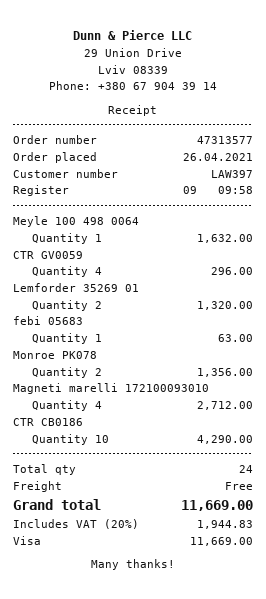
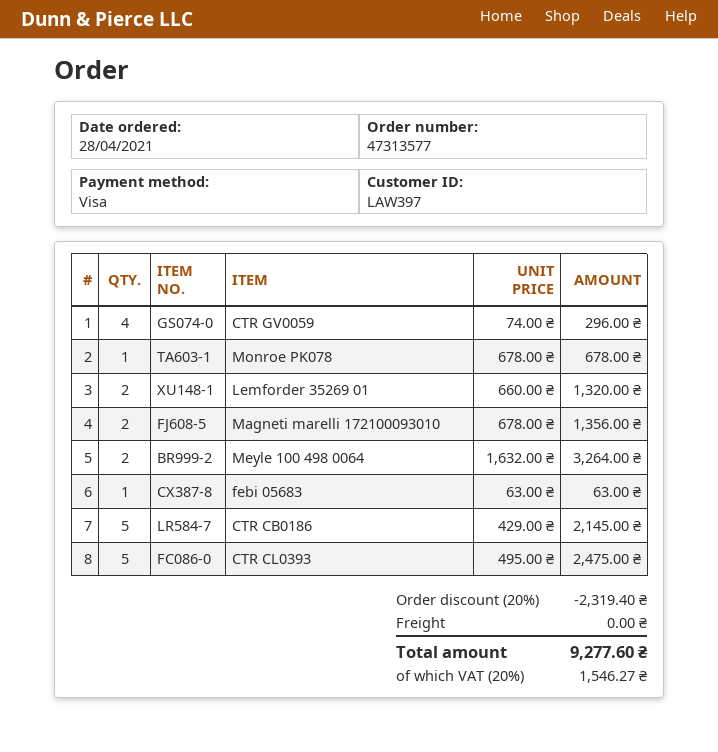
order date: 2021-04-26 -> 2021-04-28
Meyle 100 498 0064: 1 for 1632.00 -> 2 for 3264.00
Monroe PK078: 2 for 1356.00 -> 1 for 678.00
Magneti marelli 172100093010: 4 for 2712.00 -> 2 for 1356.00
CTR CB0186: 10 for 4290.00 -> 5 for 2145.00
CTR CL0393: none -> 5 for 2475.00
discount: none -> 20% = 2319.40
tax: 20% = 1944.83 -> 20% = 1546.27
total: 11669.00 -> 9277.60

